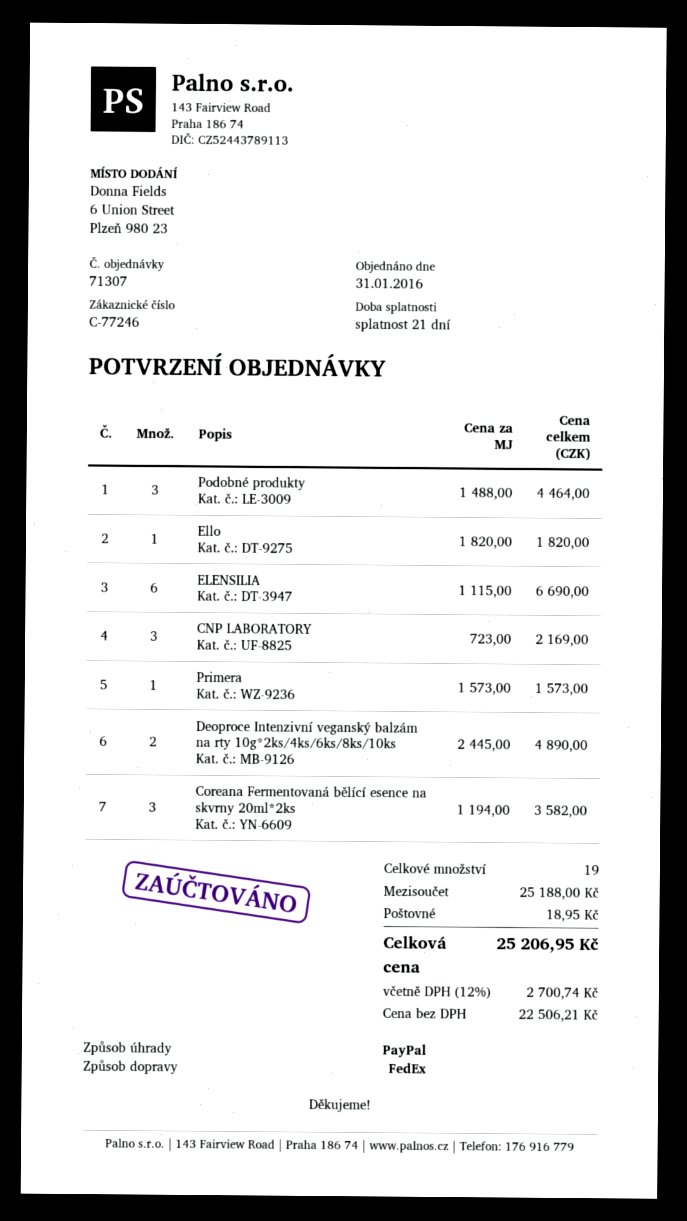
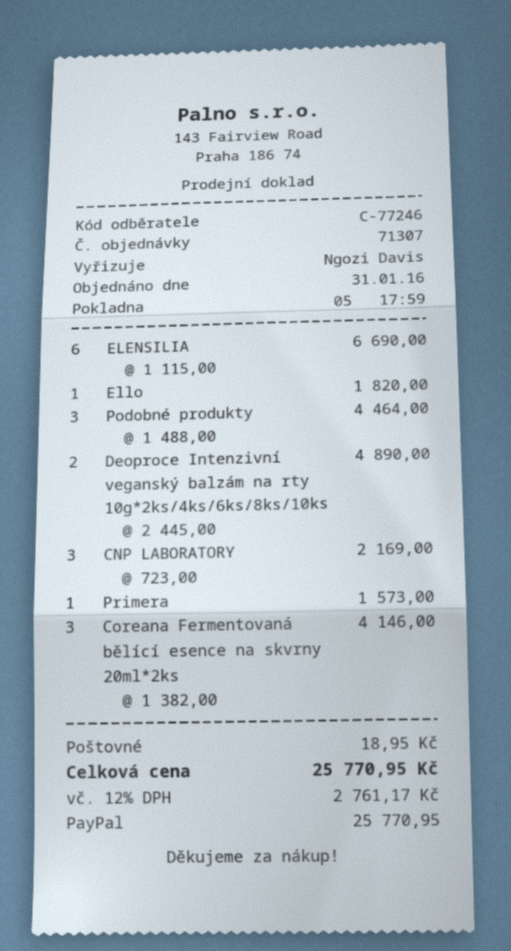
Coreana Fermentovaná bělící esence na skvrny 20ml*2ks: 3 x 1194.00 = 3582.00 -> 3 x 1382.00 = 4146.00
tax: 12% = 2700.74 -> 12% = 2761.17
total: 25206.95 -> 25770.95

